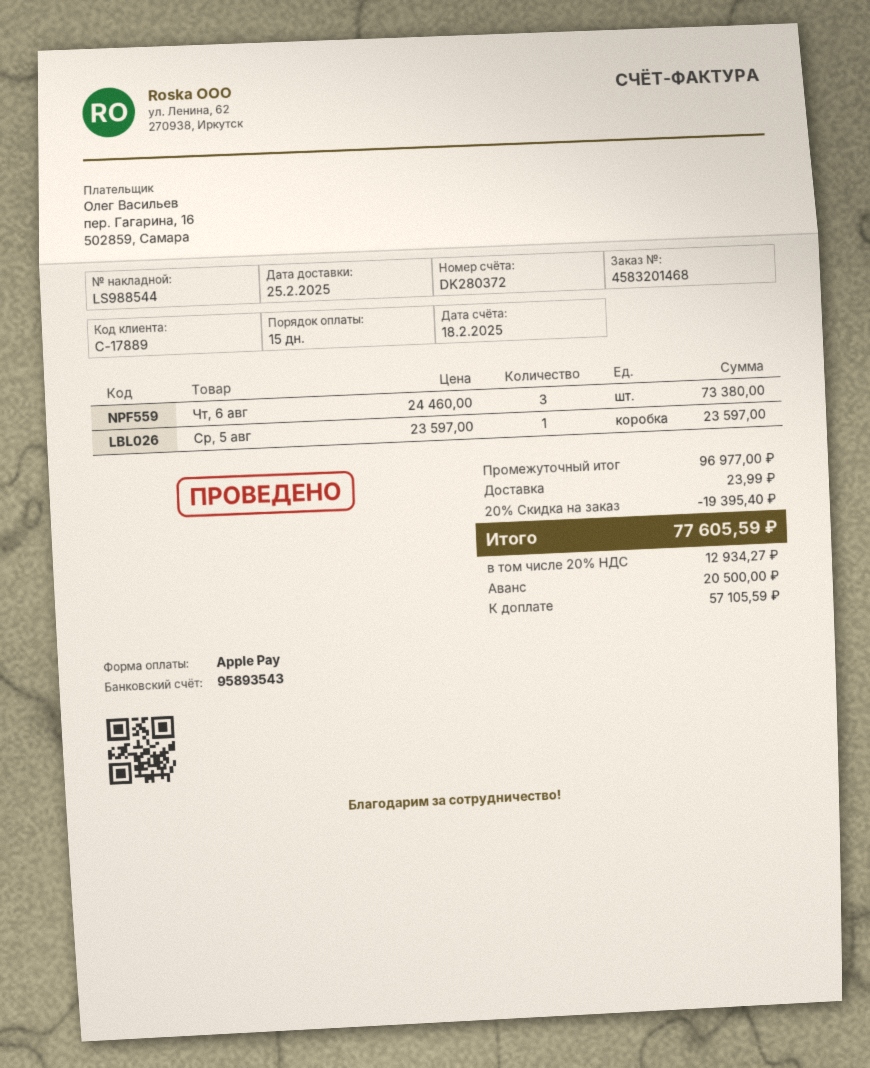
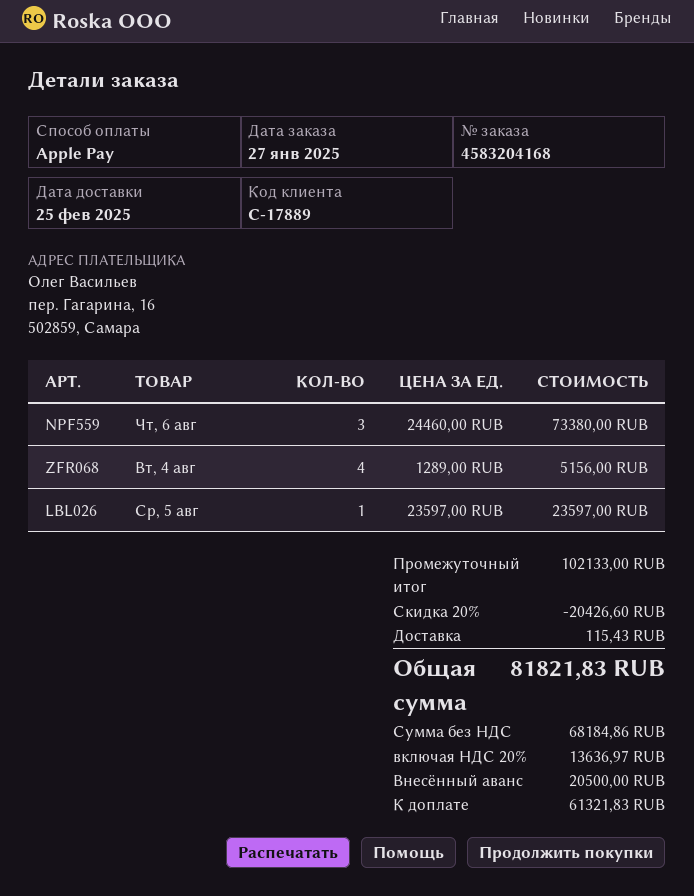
order number: 4583201468 -> 4583204168
Вт, 4 авг: none -> 4 x 1289.00 = 5156.00
subtotal: 96977.00 -> 102133.00
discount: 20% = 19395.40 -> 20% = 20426.60
shipping: 23.99 -> 115.43
tax: 20% = 12934.27 -> 20% = 13636.97
total: 77605.59 -> 81821.83
balance: 57105.59 -> 61321.83

